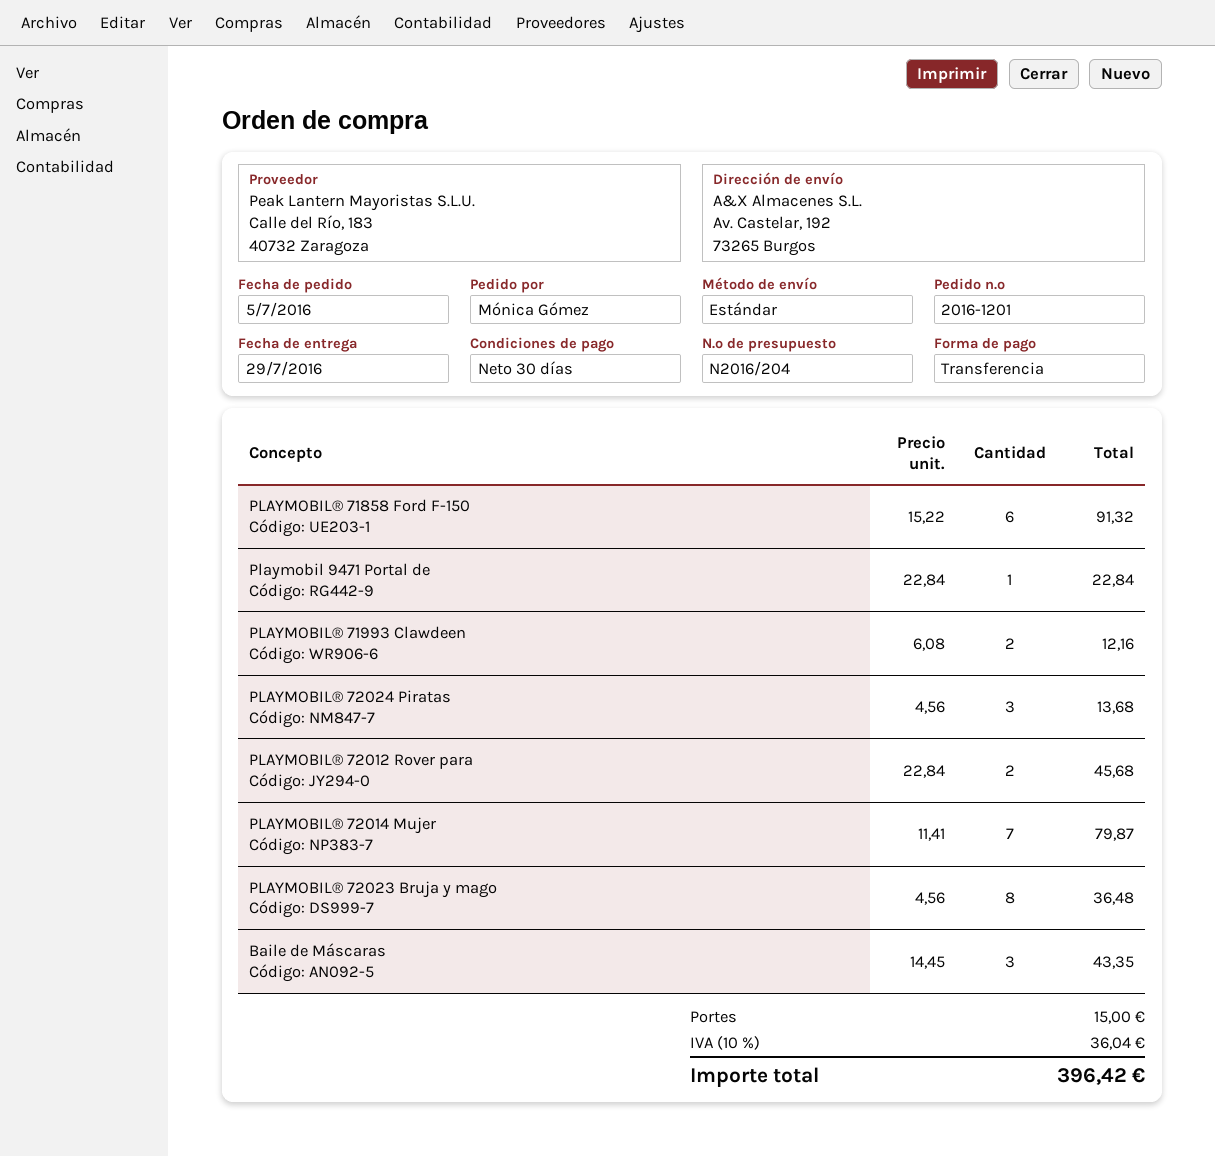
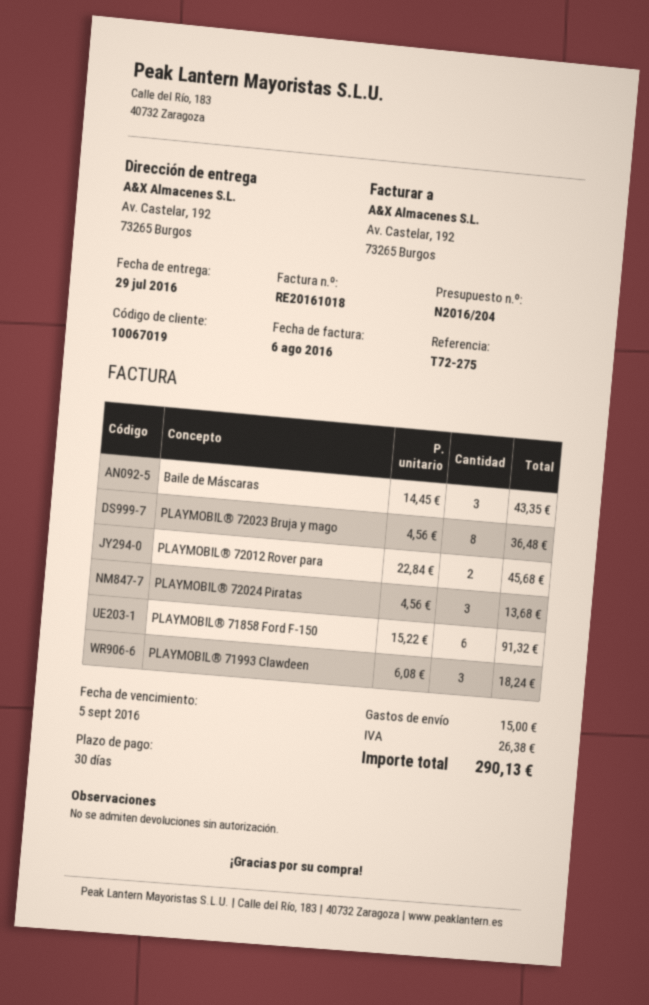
Playmobil 9471 Portal de: 1 x 22.84 = 22.84 -> none
PLAYMOBIL® 71993 Clawdeen: 2 x 6.08 = 12.16 -> 3 x 6.08 = 18.24
PLAYMOBIL® 72014 Mujer: 7 x 11.41 = 79.87 -> none
tax: 36.04 -> 26.38
total: 396.42 -> 290.13

